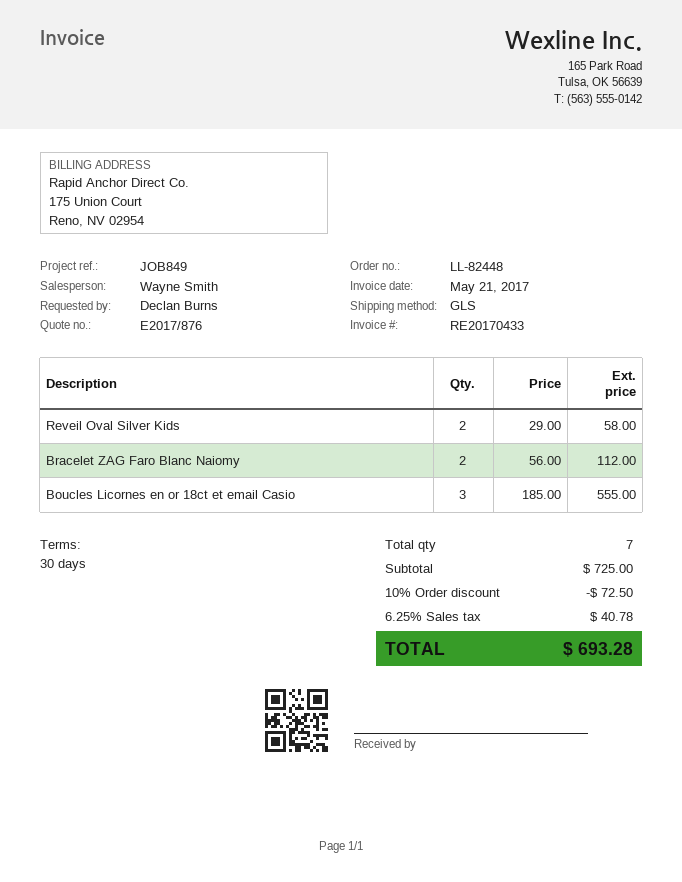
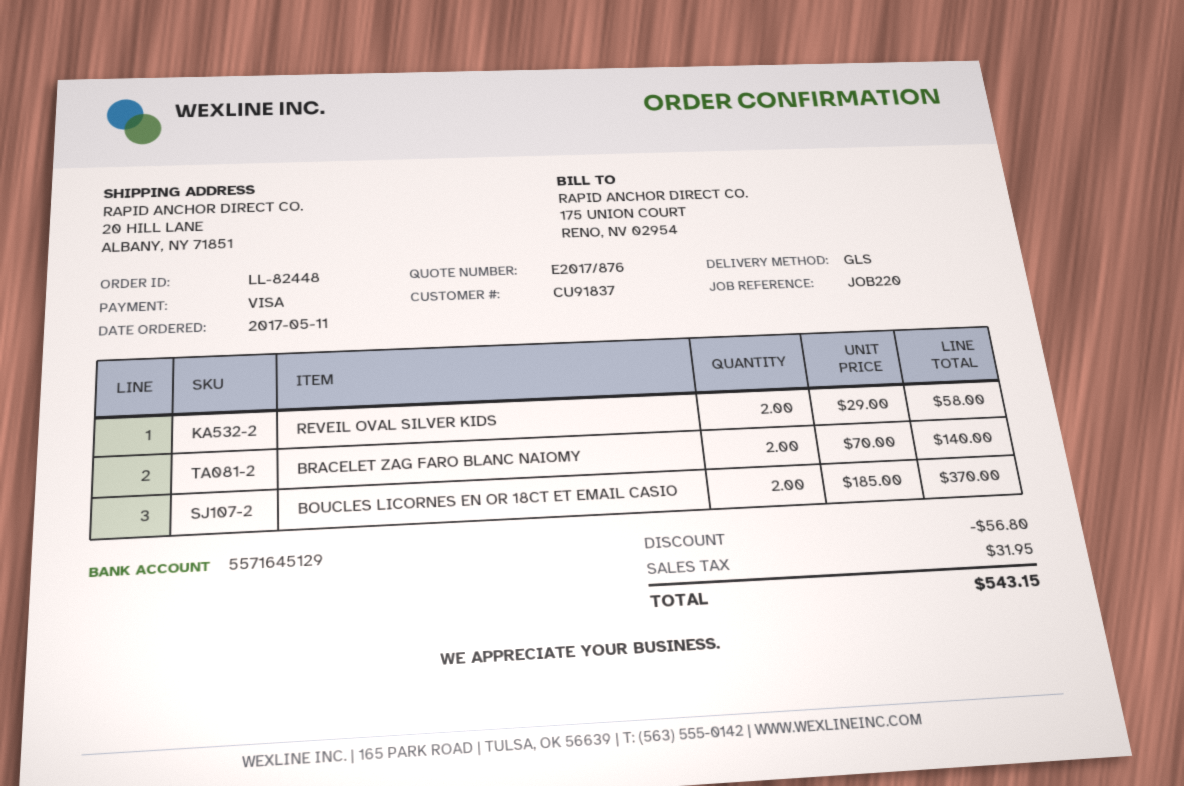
reference: JOB849 -> JOB220
Bracelet ZAG Faro Blanc Naiomy: 2 x 56.00 = 112.00 -> 2 x 70.00 = 140.00
Boucles Licornes en or 18ct et email Casio: 3 x 185.00 = 555.00 -> 2 x 185.00 = 370.00
discount: 72.50 -> 56.80
tax: 40.78 -> 31.95
total: 693.28 -> 543.15

